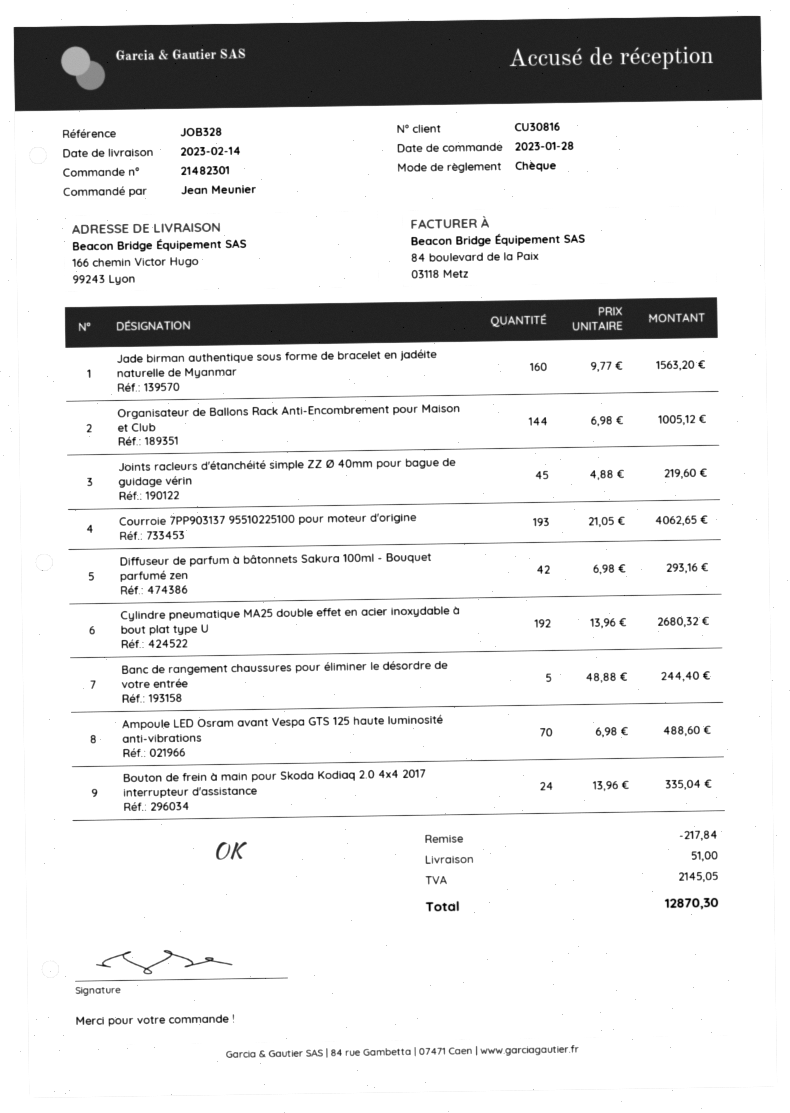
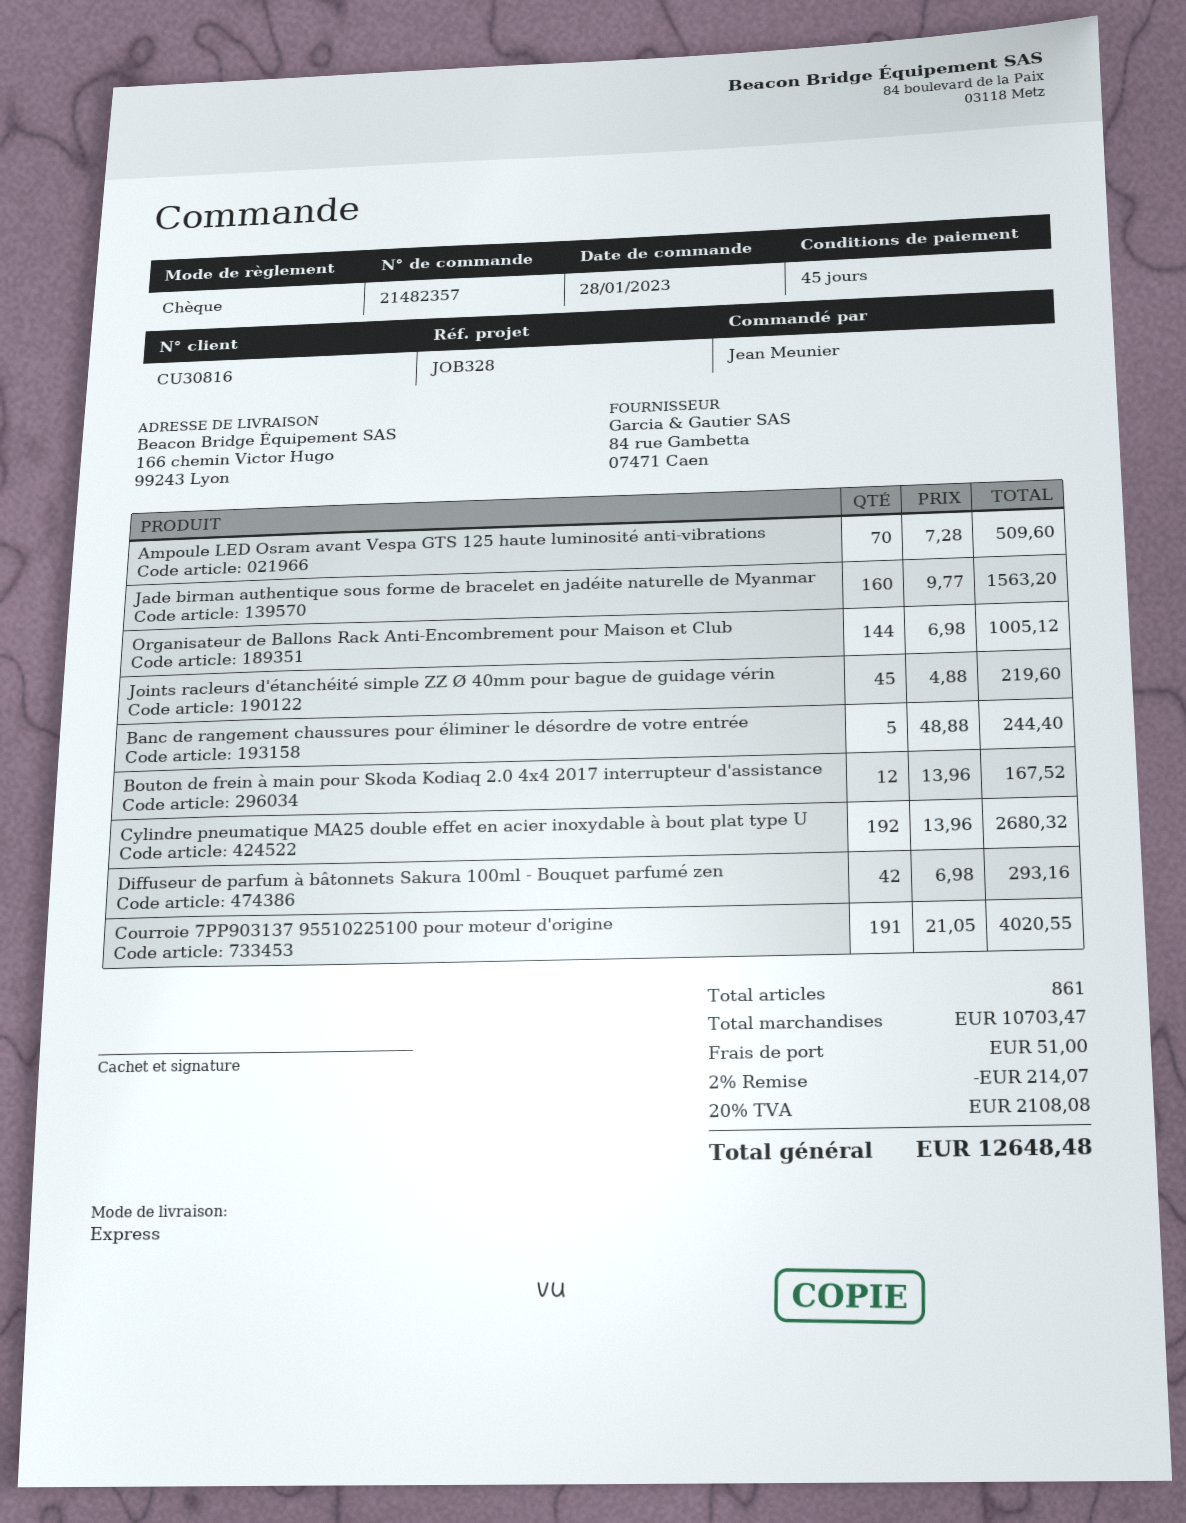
order number: 21482301 -> 21482357
Courroie 7PP903137 95510225100 pour moteur d'origine: 193 x 21.05 = 4062.65 -> 191 x 21.05 = 4020.55
Ampoule LED Osram avant Vespa GTS 125 haute luminosité anti-vibrations: 70 x 6.98 = 488.60 -> 70 x 7.28 = 509.60
Bouton de frein à main pour Skoda Kodiaq 2.0 4x4 2017 interrupteur d'assistance: 24 x 13.96 = 335.04 -> 12 x 13.96 = 167.52
discount: 217.84 -> 214.07
tax: 2145.05 -> 2108.08
total: 12870.30 -> 12648.48

